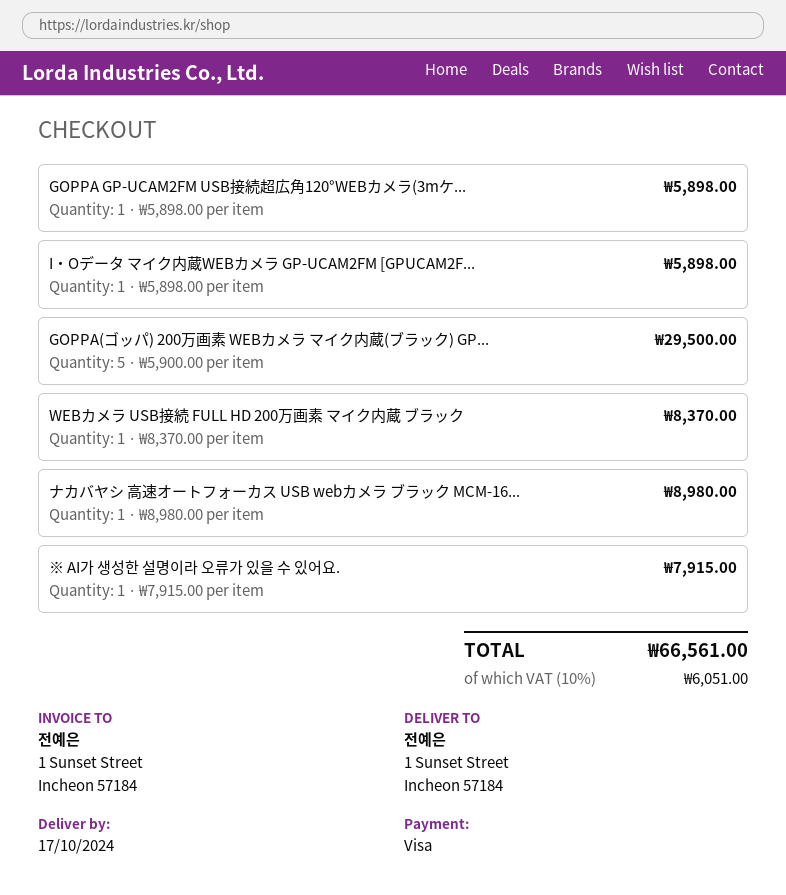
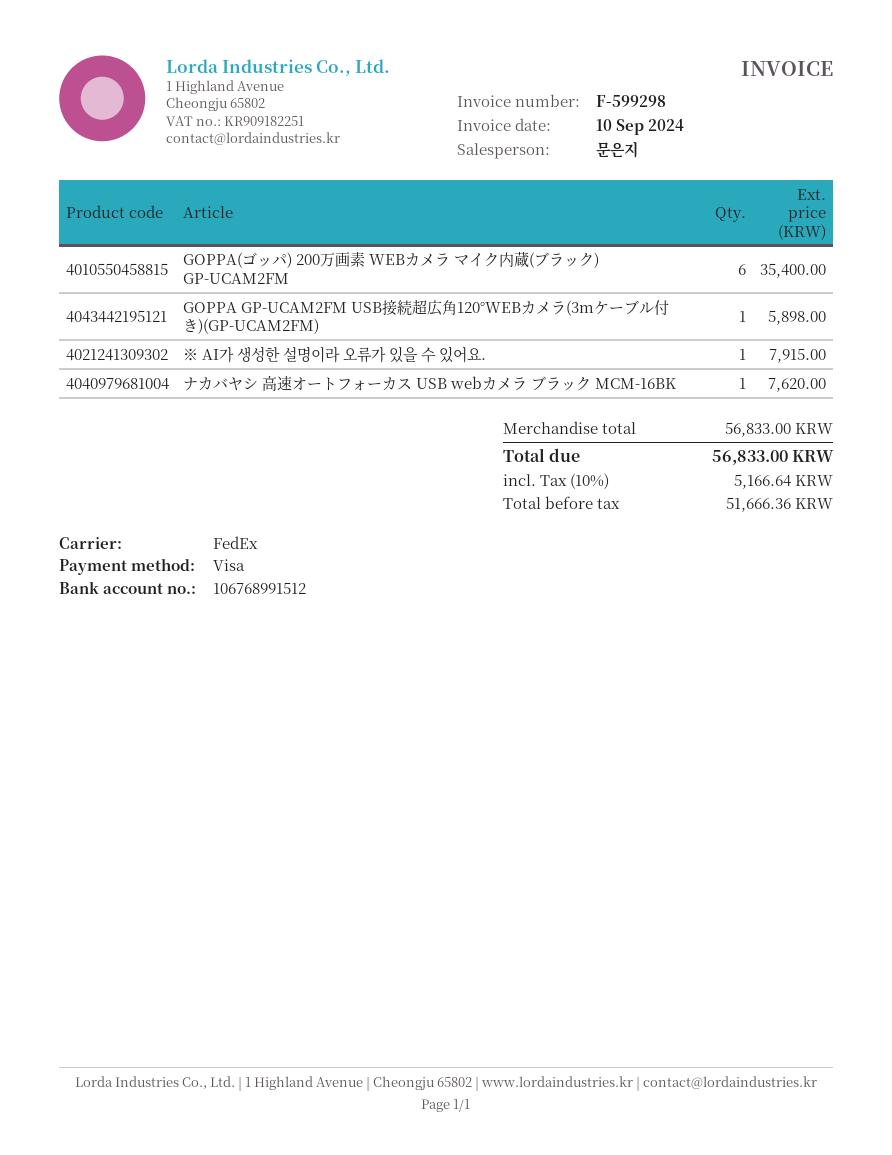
I・Oデータ マイク内蔵WEBカメラ GP-UCAM2FM [GPUCAM2F...: 1 for 5898.00 -> none
GOPPA(ゴッパ) 200万画素 WEBカメラ マイク内蔵(ブラック) GP...: 5 for 29500.00 -> 6 for 35400.00
WEBカメラ USB接続 FULL HD 200万画素 マイク内蔵 ブラック: 1 for 8370.00 -> none
ナカバヤシ 高速オートフォーカス USB webカメラ ブラック MCM-16...: 1 for 8980.00 -> 1 for 7620.00
tax: 10% = 6051.00 -> 10% = 5166.64
total: 66561.00 -> 56833.00

